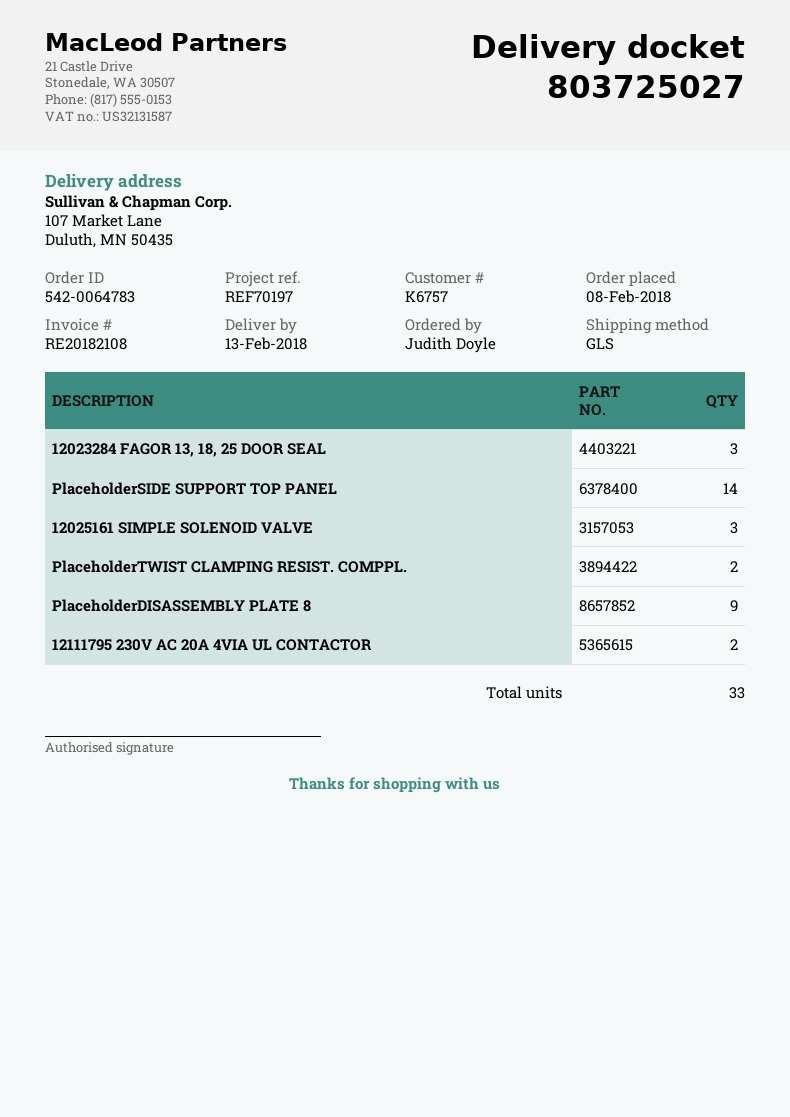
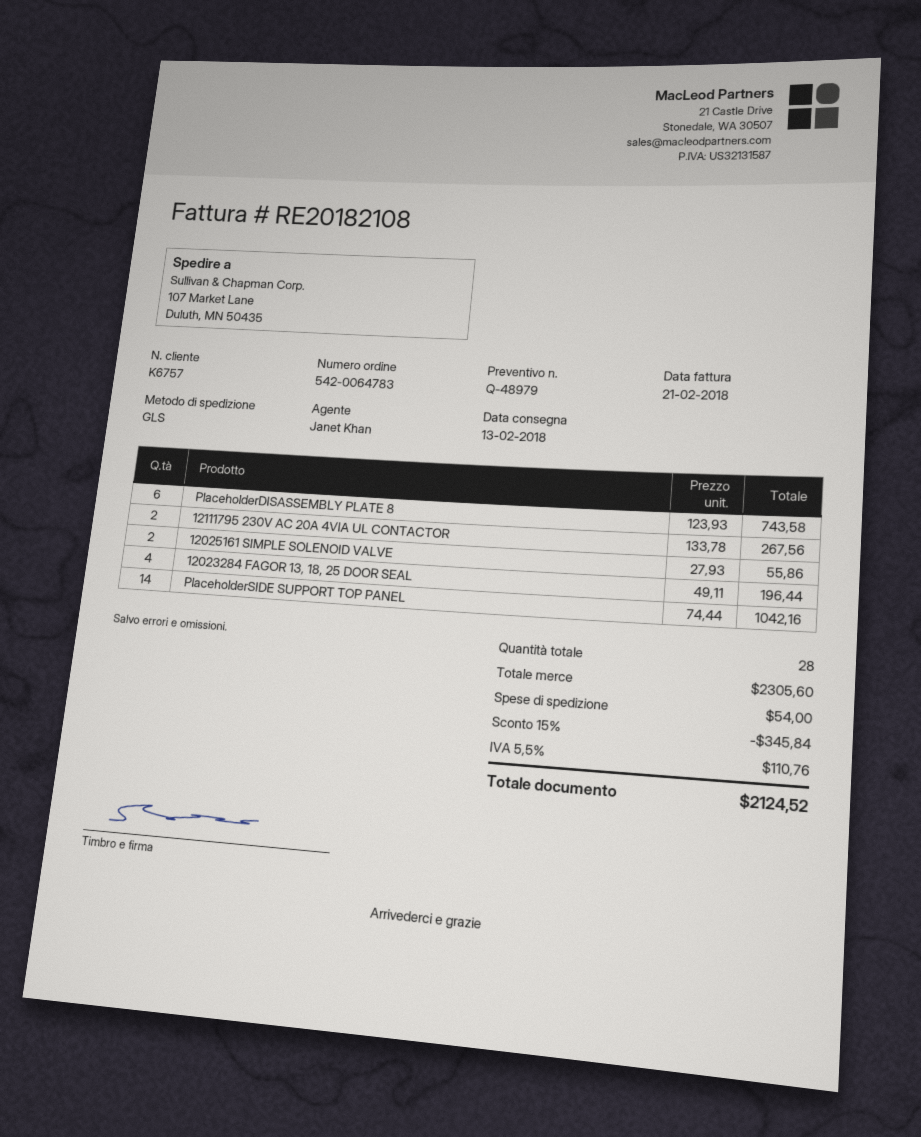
12023284 FAGOR 13, 18, 25 DOOR SEAL: 3 -> 4
12025161 SIMPLE SOLENOID VALVE: 3 -> 2
PlaceholderTWIST CLAMPING RESIST. COMPPL.: 2 -> none
PlaceholderDISASSEMBLY PLATE 8: 9 -> 6
total quantity: 33 -> 28

